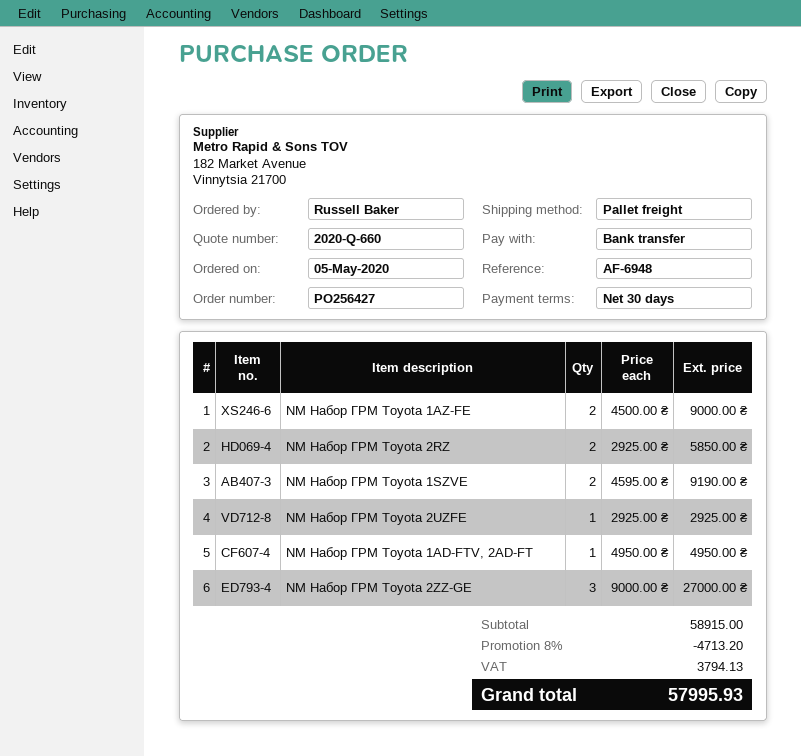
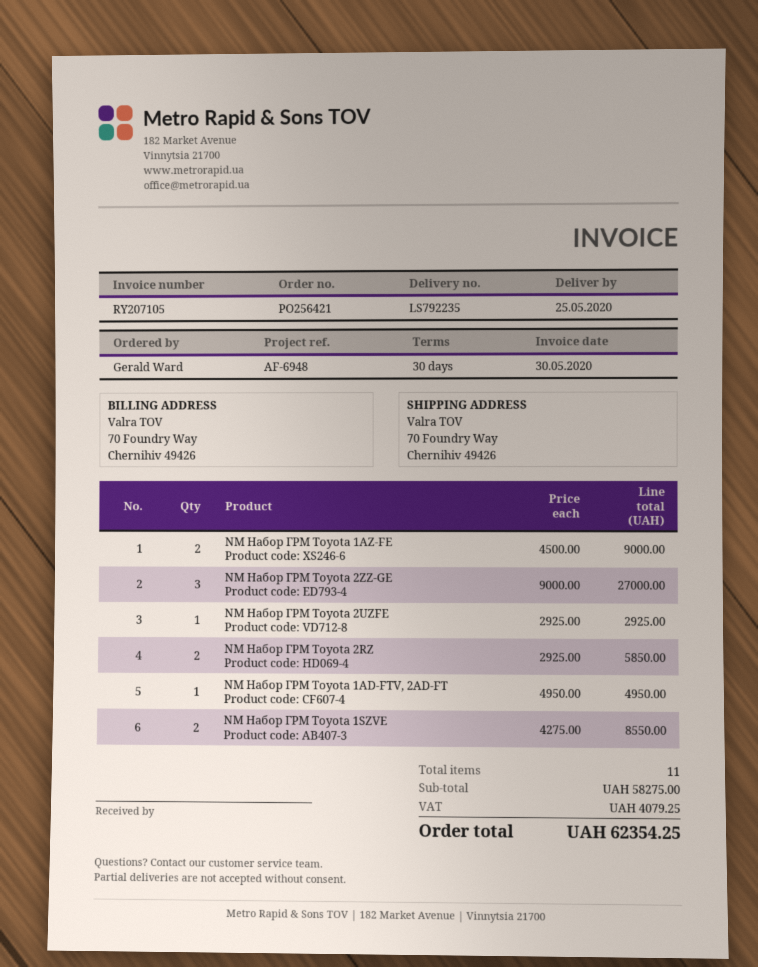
order number: PO256427 -> PO256421
ordered by: Russell Baker -> Gerald Ward
NM Набор ГРМ Toyota 1SZVE: 2 x 4595.00 = 9190.00 -> 2 x 4275.00 = 8550.00
subtotal: 58915.00 -> 58275.00
discount: 8% = 4713.20 -> none
tax: 3794.13 -> 4079.25
total: 57995.93 -> 62354.25

